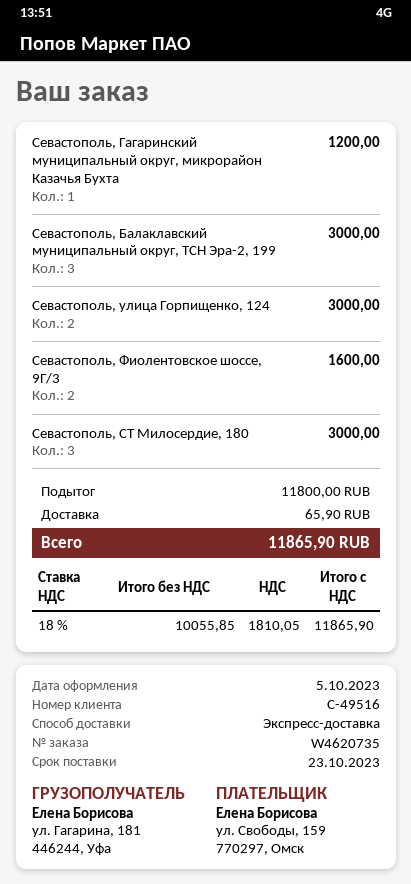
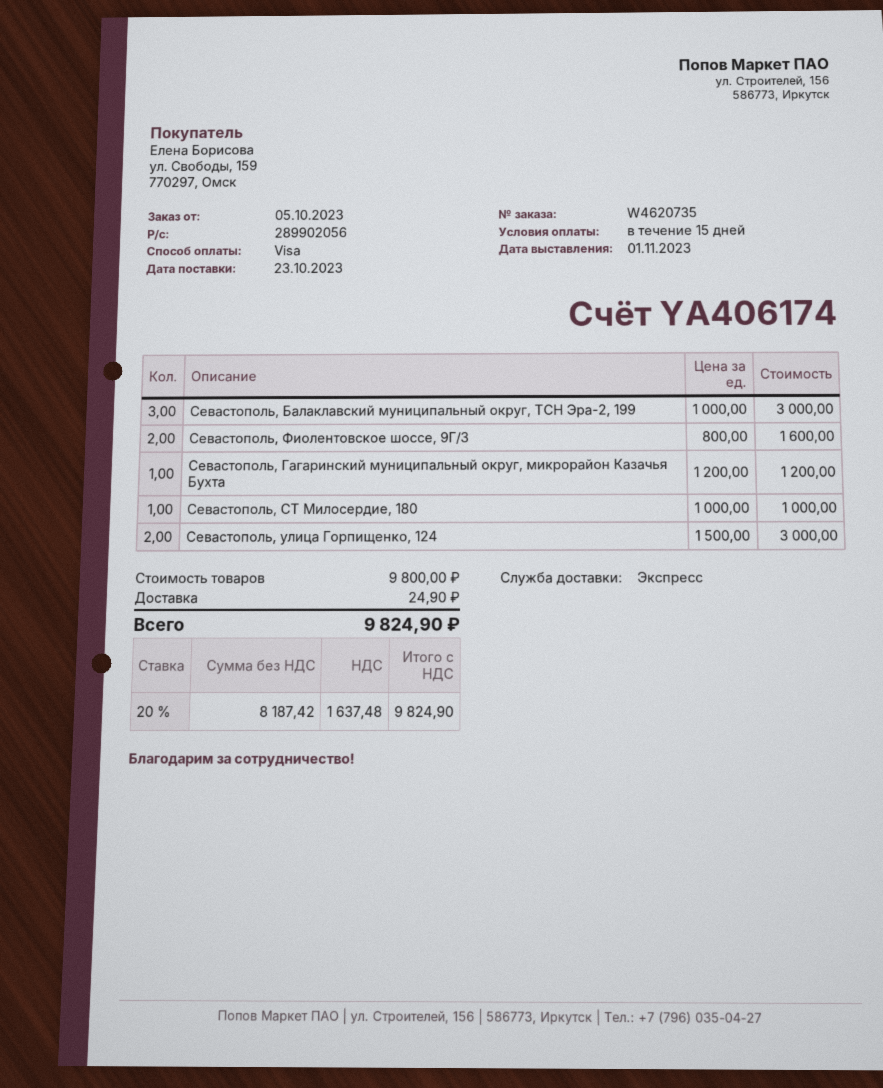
Севастополь, СТ Милосердие, 180: 3 for 3000.00 -> 1 for 1000.00
subtotal: 11800.00 -> 9800.00
shipping: 65.90 -> 24.90
net: 10055.85 -> 8187.42
tax: 18% = 1810.05 -> 20% = 1637.48
total: 11865.90 -> 9824.90

